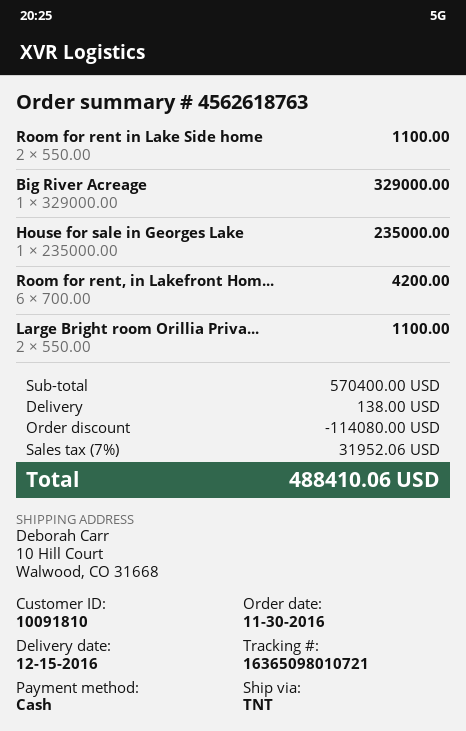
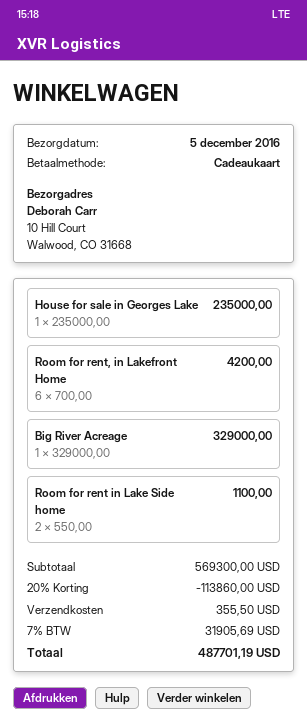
delivery date: 2016-12-15 -> 2016-12-05
payment method: cash -> gift card
Large Bright room Orillia Priva...: 2 x 550.00 = 1100.00 -> none
subtotal: 570400.00 -> 569300.00
discount: 114080.00 -> 113860.00
shipping: 138.00 -> 355.50
tax: 7% = 31952.06 -> 7% = 31905.69
total: 488410.06 -> 487701.19

